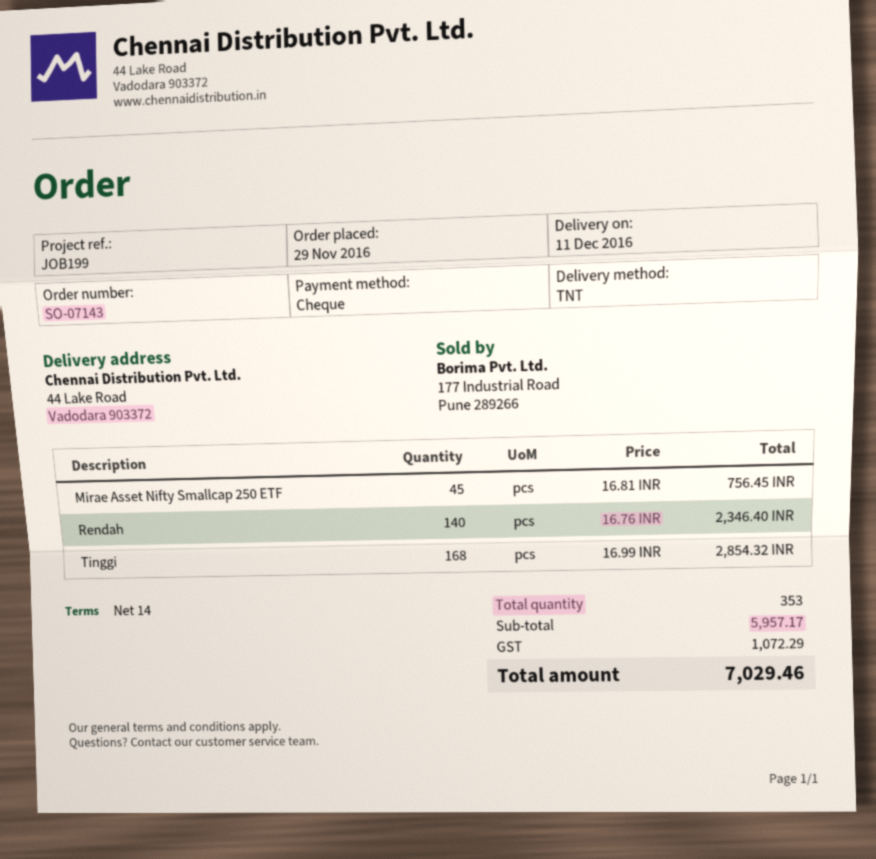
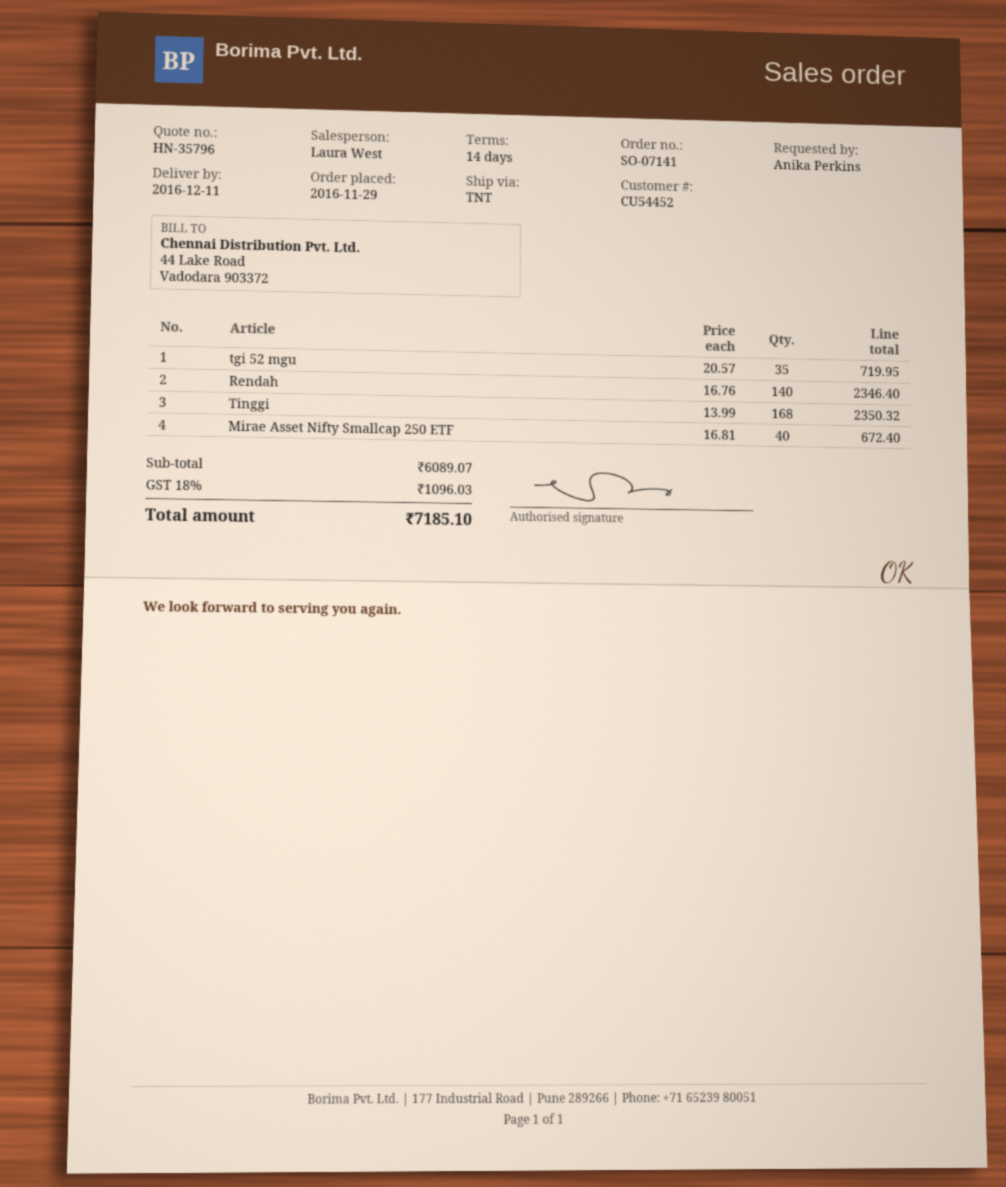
order number: SO-07143 -> SO-07141
Mirae Asset Nifty Smallcap 250 ETF: 45 x 16.81 = 756.45 -> 40 x 16.81 = 672.40
Tinggi: 168 x 16.99 = 2854.32 -> 168 x 13.99 = 2350.32
tgi 52 mgu: none -> 35 x 20.57 = 719.95
subtotal: 5957.17 -> 6089.07
tax: 1072.29 -> 1096.03
total: 7029.46 -> 7185.10

